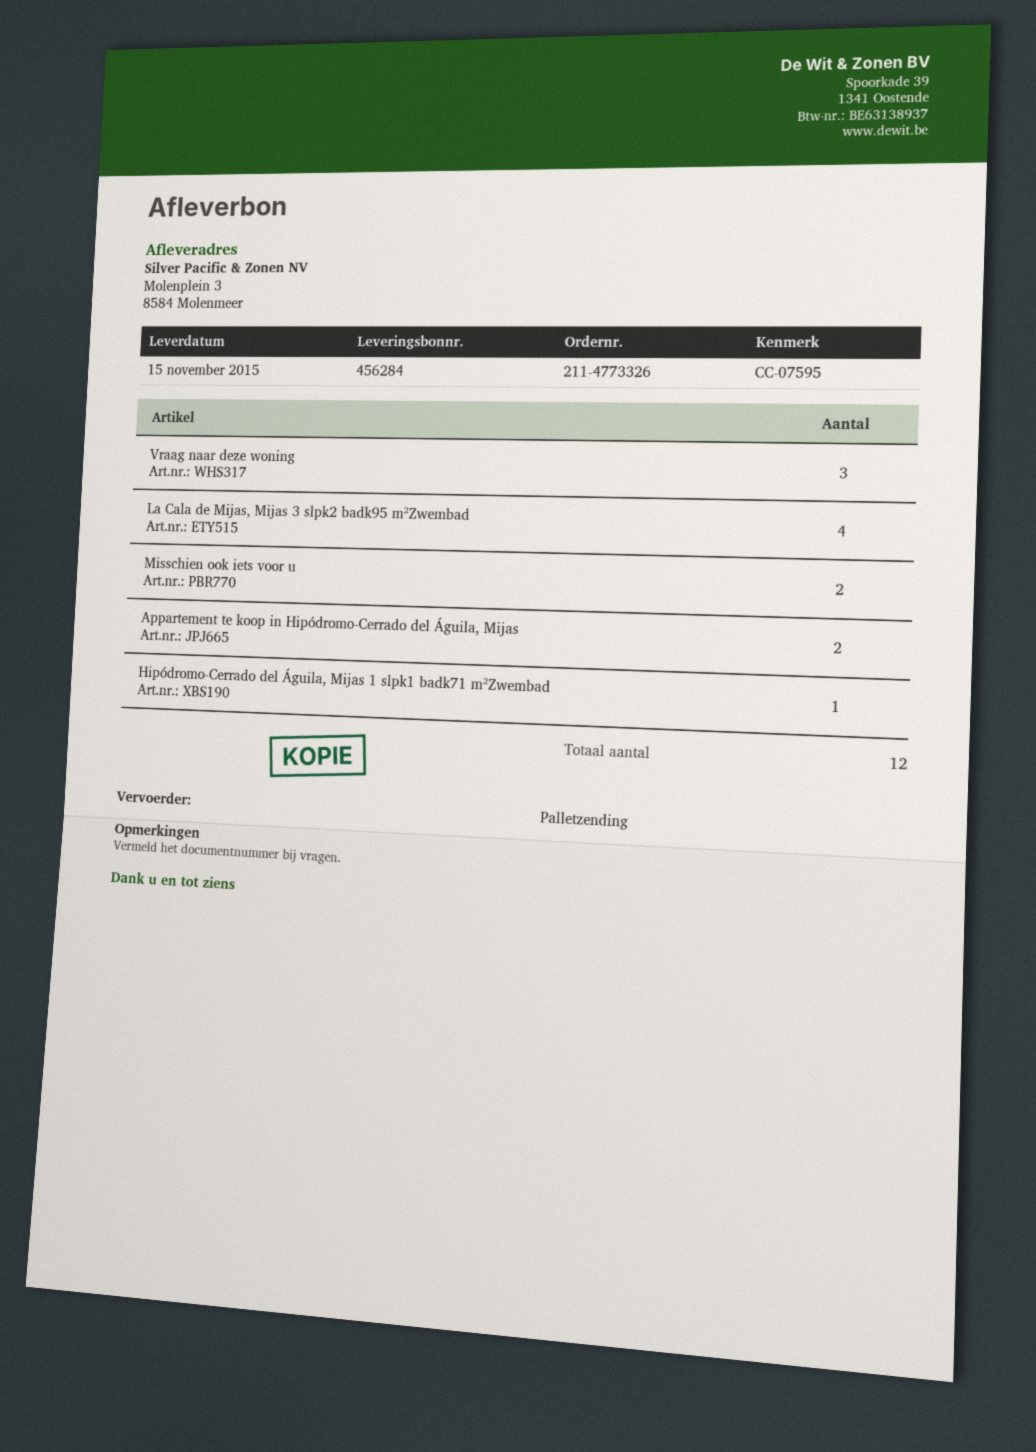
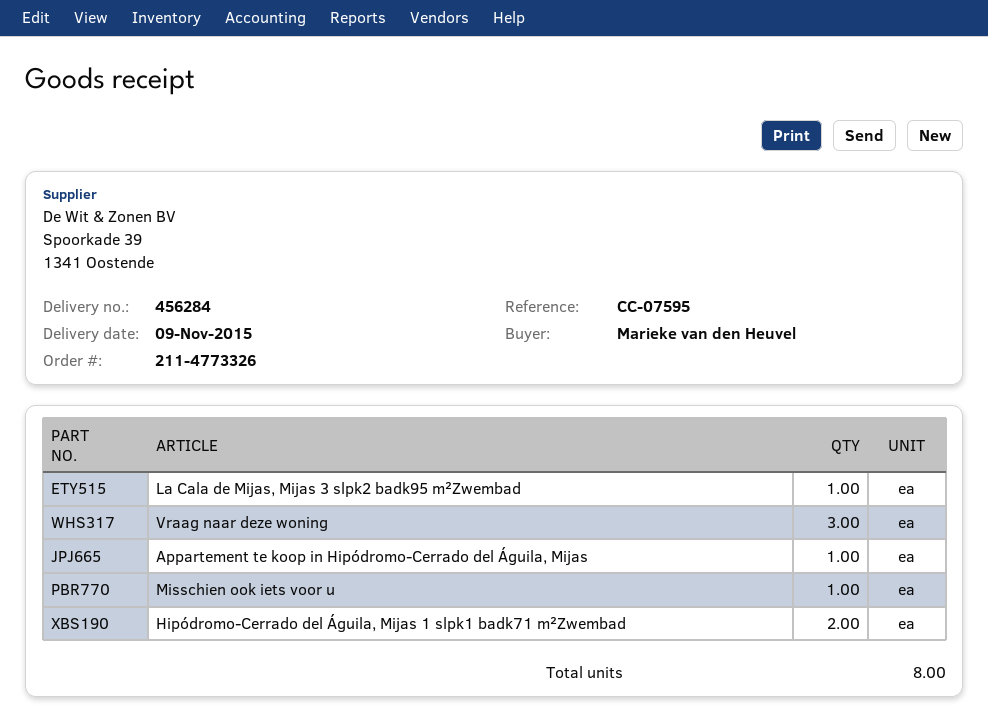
delivery date: 2015-11-15 -> 2015-11-09
La Cala de Mijas, Mijas 3 slpk2 badk95 m²Zwembad: 4 -> 1
Misschien ook iets voor u: 2 -> 1
Appartement te koop in Hipódromo-Cerrado del Águila, Mijas: 2 -> 1
Hipódromo-Cerrado del Águila, Mijas 1 slpk1 badk71 m²Zwembad: 1 -> 2
total quantity: 12 -> 8

